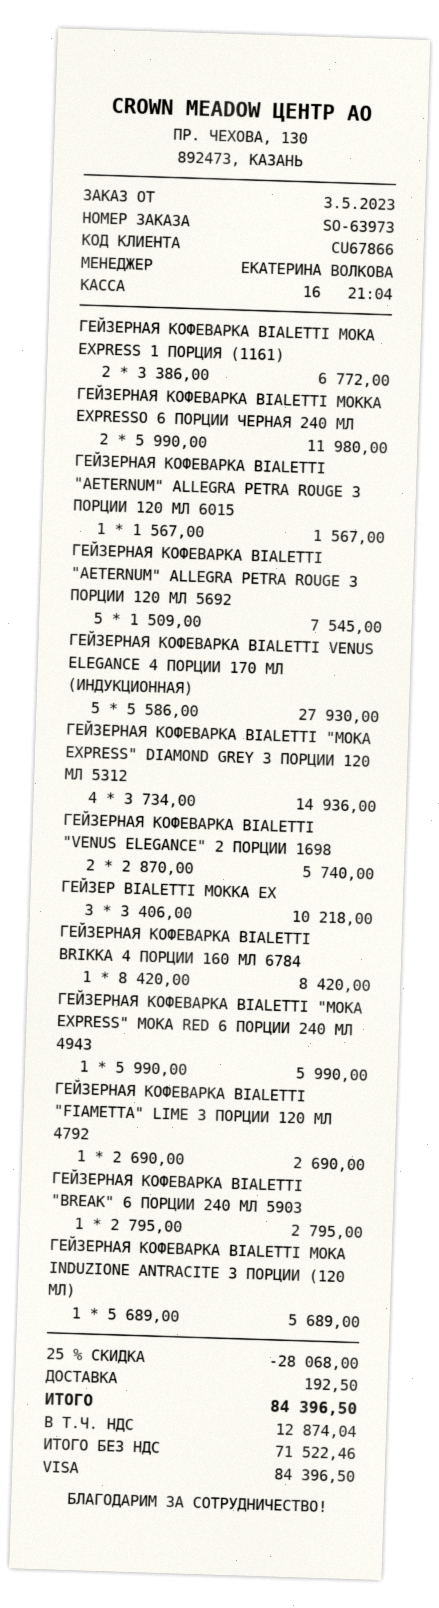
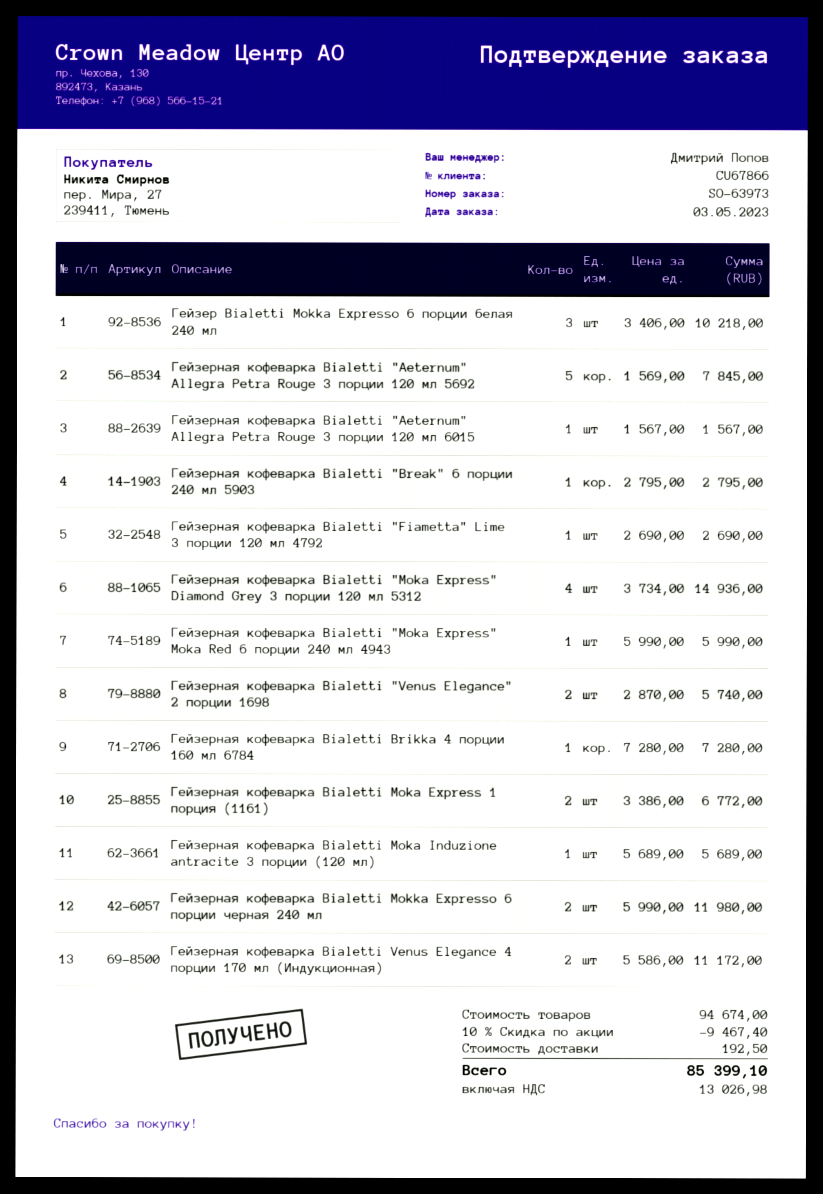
sales rep: ЕКАТЕРИНА ВОЛКОВА -> Дмитрий Попов
ГЕЙЗЕРНАЯ КОФЕВАРКА BIALETTI "AETERNUM" ALLEGRA PETRA ROUGE 3 ПОРЦИИ 120 МЛ 5692: 5 x 1509.00 = 7545.00 -> 5 x 1569.00 = 7845.00
ГЕЙЗЕРНАЯ КОФЕВАРКА BIALETTI VENUS ELEGANCE 4 ПОРЦИИ 170 МЛ (ИНДУКЦИОННАЯ): 5 x 5586.00 = 27930.00 -> 2 x 5586.00 = 11172.00
ГЕЙЗЕРНАЯ КОФЕВАРКА BIALETTI BRIKKA 4 ПОРЦИИ 160 МЛ 6784: 1 x 8420.00 = 8420.00 -> 1 x 7280.00 = 7280.00
discount: 25% = 28068.00 -> 10% = 9467.40
tax: 12874.04 -> 13026.98
total: 84396.50 -> 85399.10

